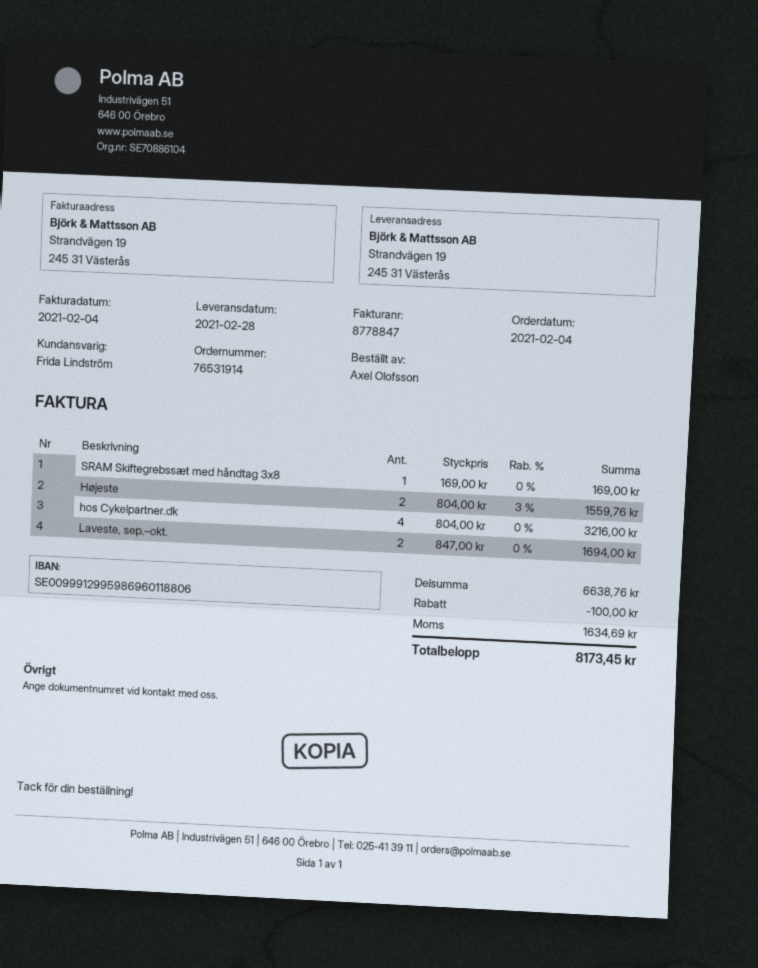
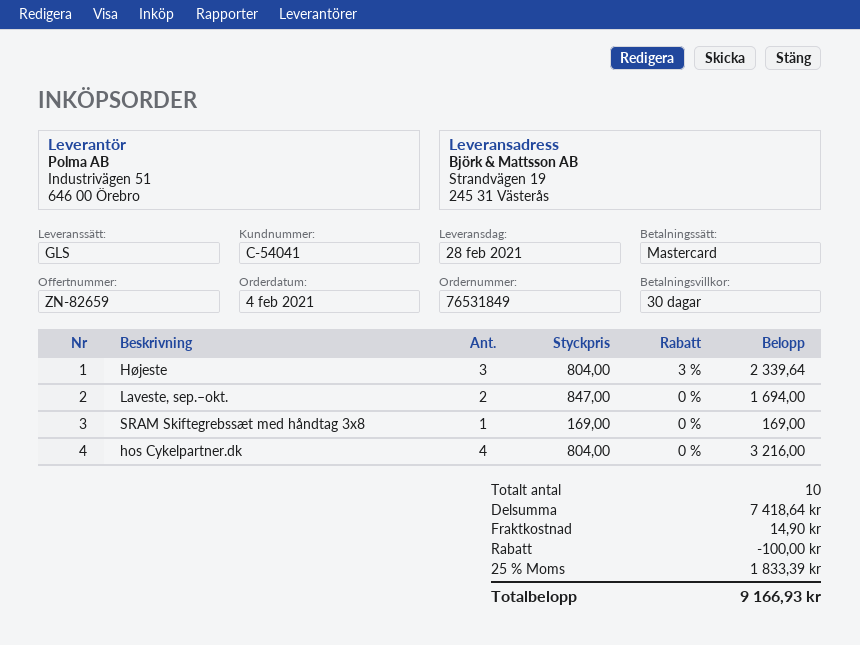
order number: 76531914 -> 76531849
Højeste: 2 x 804.00 - 3% = 1559.76 -> 3 x 804.00 - 3% = 2339.64
subtotal: 6638.76 -> 7418.64
shipping: none -> 14.90
tax: 1634.69 -> 1833.39
total: 8173.45 -> 9166.93

